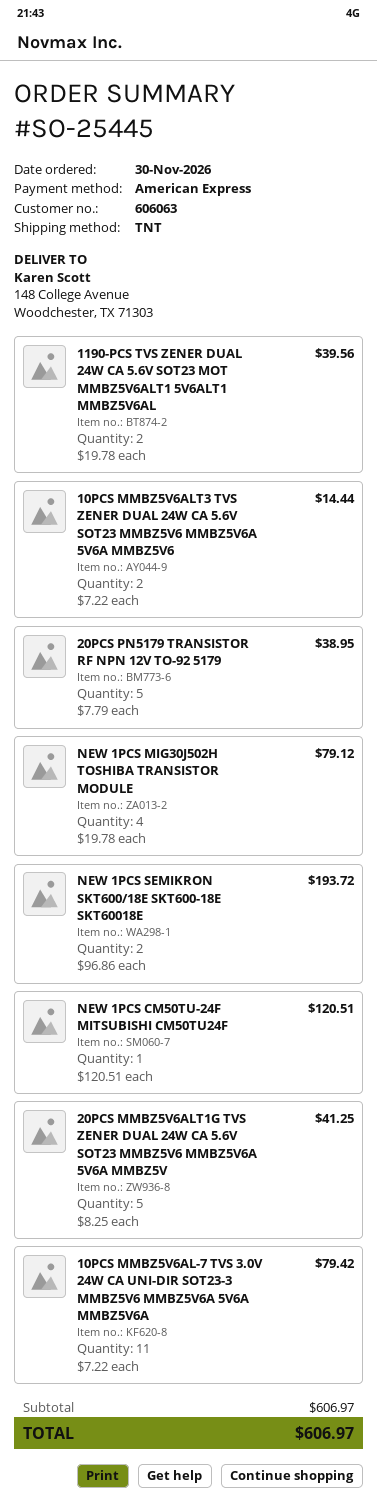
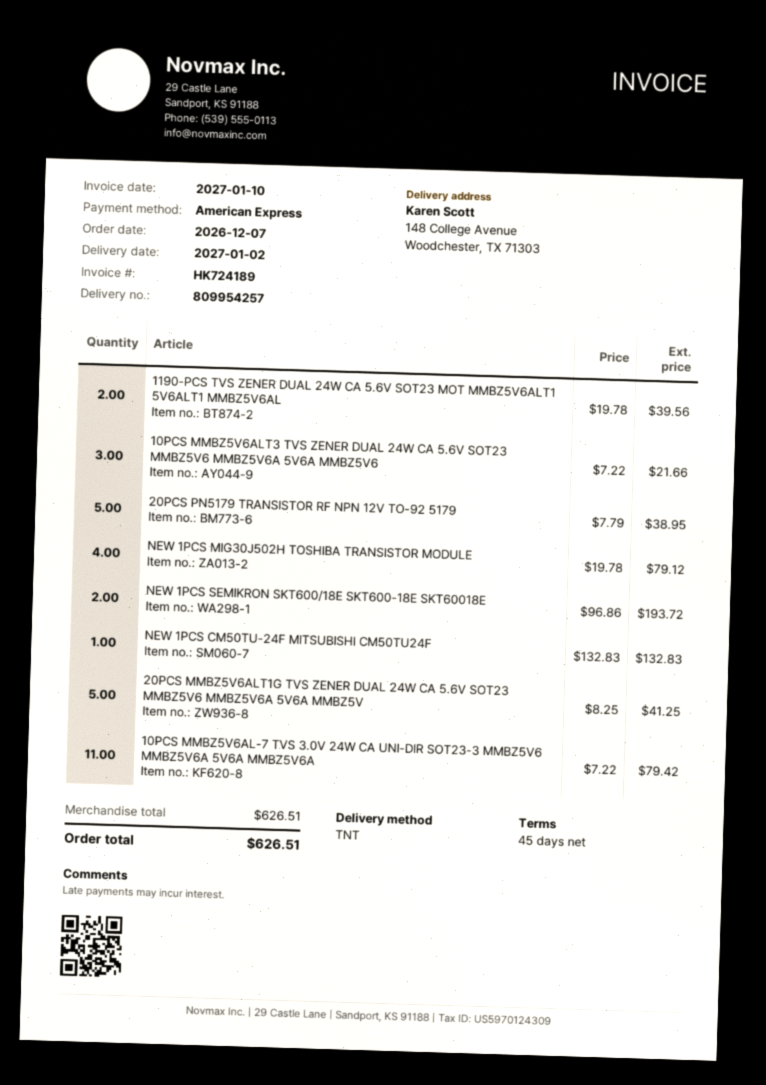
order date: 2026-11-30 -> 2026-12-07
10PCS MMBZ5V6ALT3 TVS ZENER DUAL 24W CA 5.6V SOT23 MMBZ5V6 MMBZ5V6A 5V6A MMBZ5V6: 2 x 7.22 = 14.44 -> 3 x 7.22 = 21.66
NEW 1PCS CM50TU-24F MITSUBISHI CM50TU24F: 1 x 120.51 = 120.51 -> 1 x 132.83 = 132.83
subtotal: 606.97 -> 626.51
total: 606.97 -> 626.51

